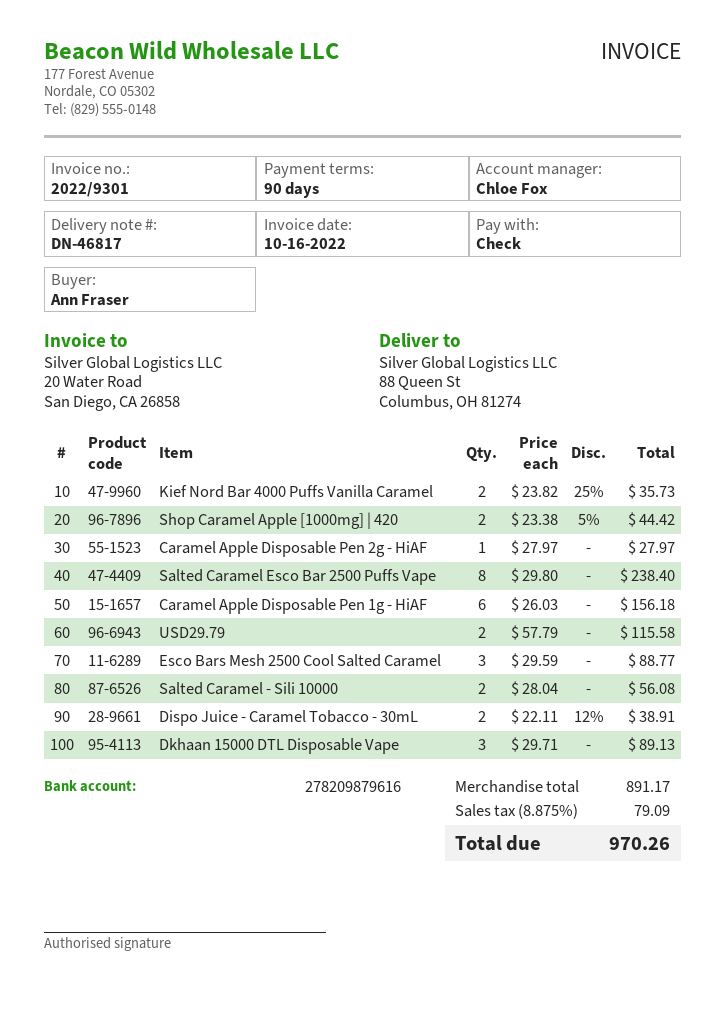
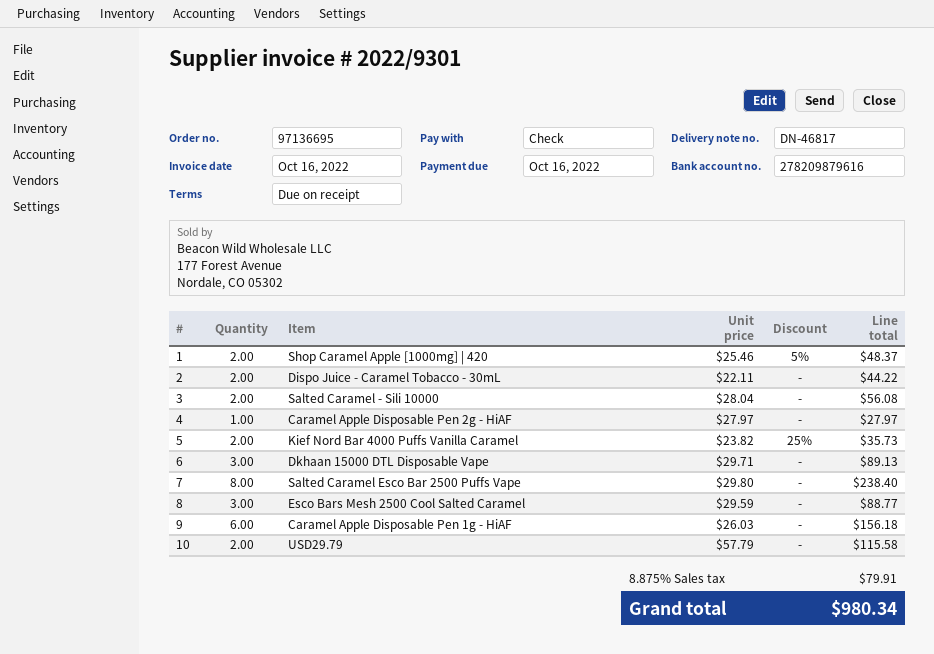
payment terms: 90 days -> on receipt
Shop Caramel Apple [1000mg] | 420: 2 x 23.38 - 5% = 44.42 -> 2 x 25.46 - 5% = 48.37
Dispo Juice - Caramel Tobacco - 30mL: 2 x 22.11 - 12% = 38.91 -> 2 x 22.11 = 44.22
tax: 8.875% = 79.09 -> 8.875% = 79.91
total: 970.26 -> 980.34

